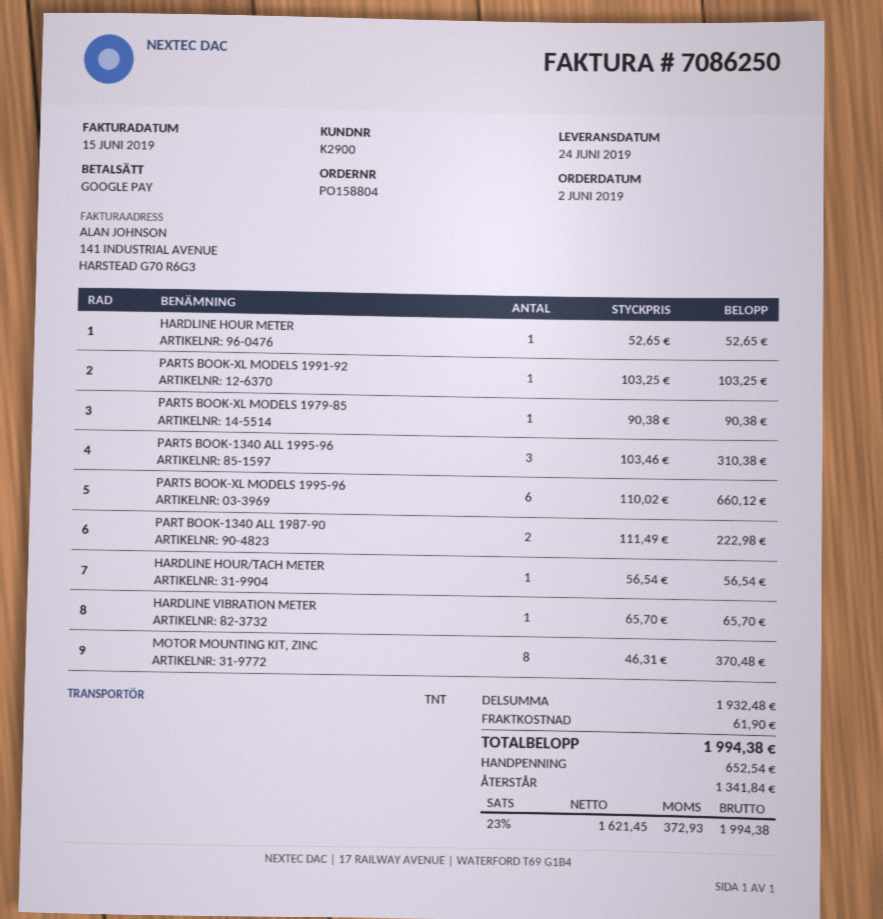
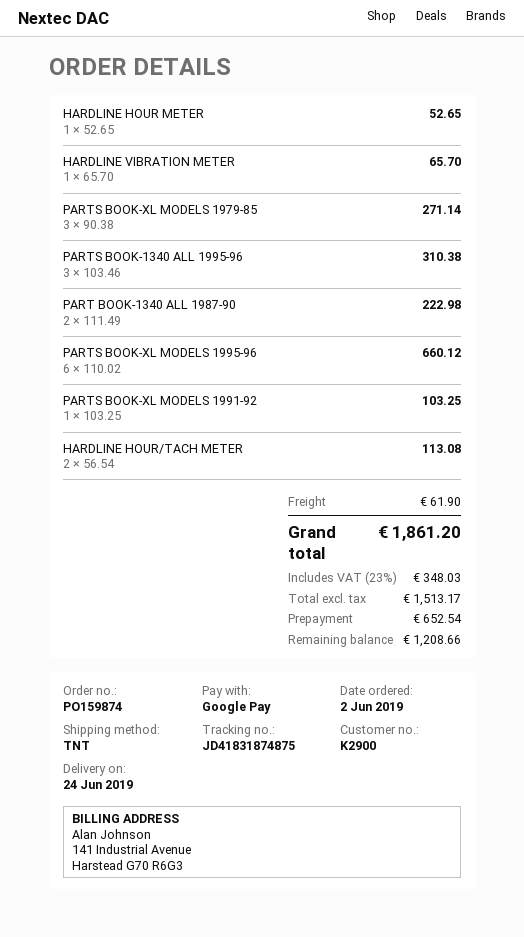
order number: PO158804 -> PO159874
PARTS BOOK-XL MODELS 1979-85: 1 x 90.38 = 90.38 -> 3 x 90.38 = 271.14
HARDLINE HOUR/TACH METER: 1 x 56.54 = 56.54 -> 2 x 56.54 = 113.08
MOTOR MOUNTING KIT, ZINC: 8 x 46.31 = 370.48 -> none
net: 1621.45 -> 1513.17
tax: 23% = 372.93 -> 23% = 348.03
total: 1994.38 -> 1861.20
balance: 1341.84 -> 1208.66

